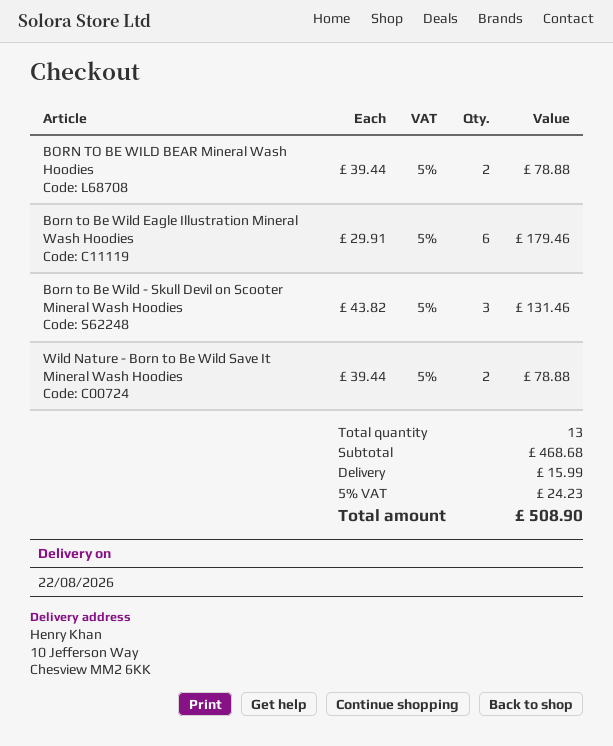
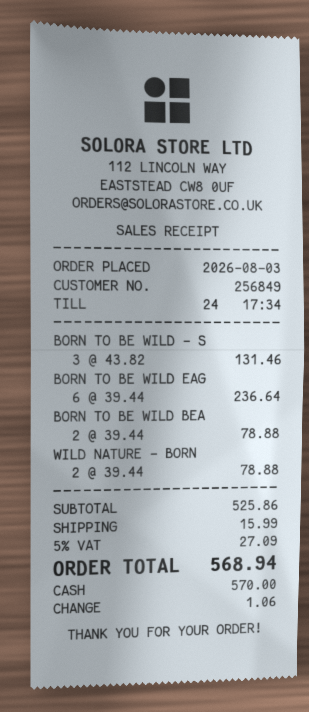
Born to Be Wild Eagle Illustration Mineral Wash Hoodies: 6 x 29.91 = 179.46 -> 6 x 39.44 = 236.64
subtotal: 468.68 -> 525.86
tax: 5% = 24.23 -> 5% = 27.09
total: 508.90 -> 568.94

